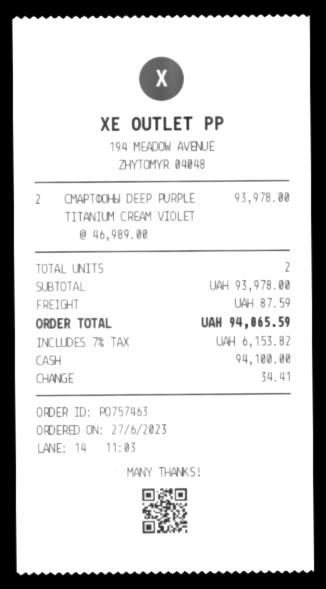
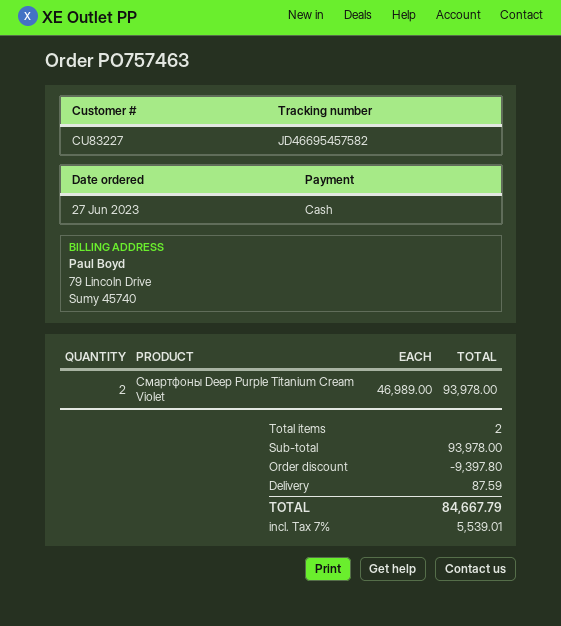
discount: none -> 9397.80
tax: 7% = 6153.82 -> 7% = 5539.01
total: 94065.59 -> 84667.79

